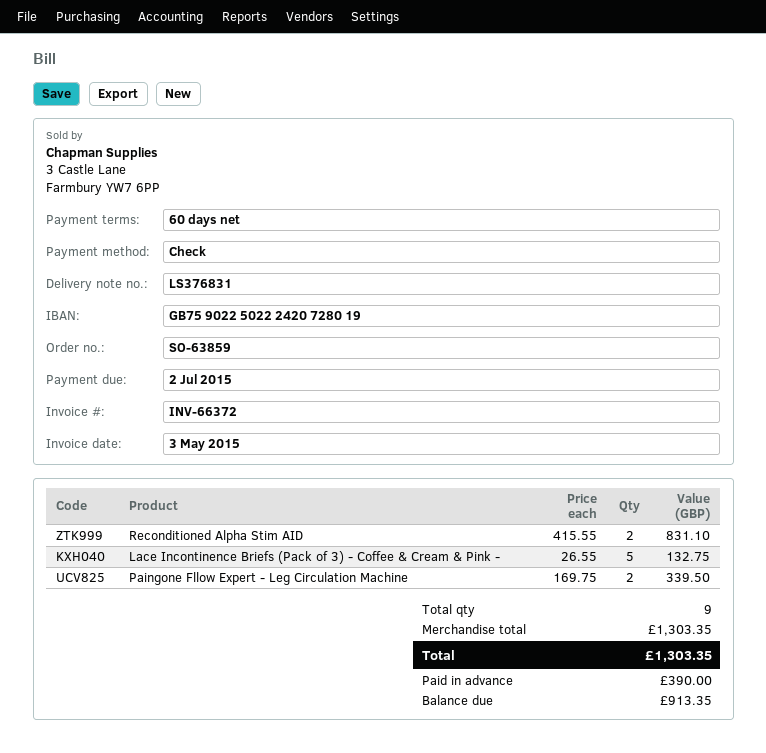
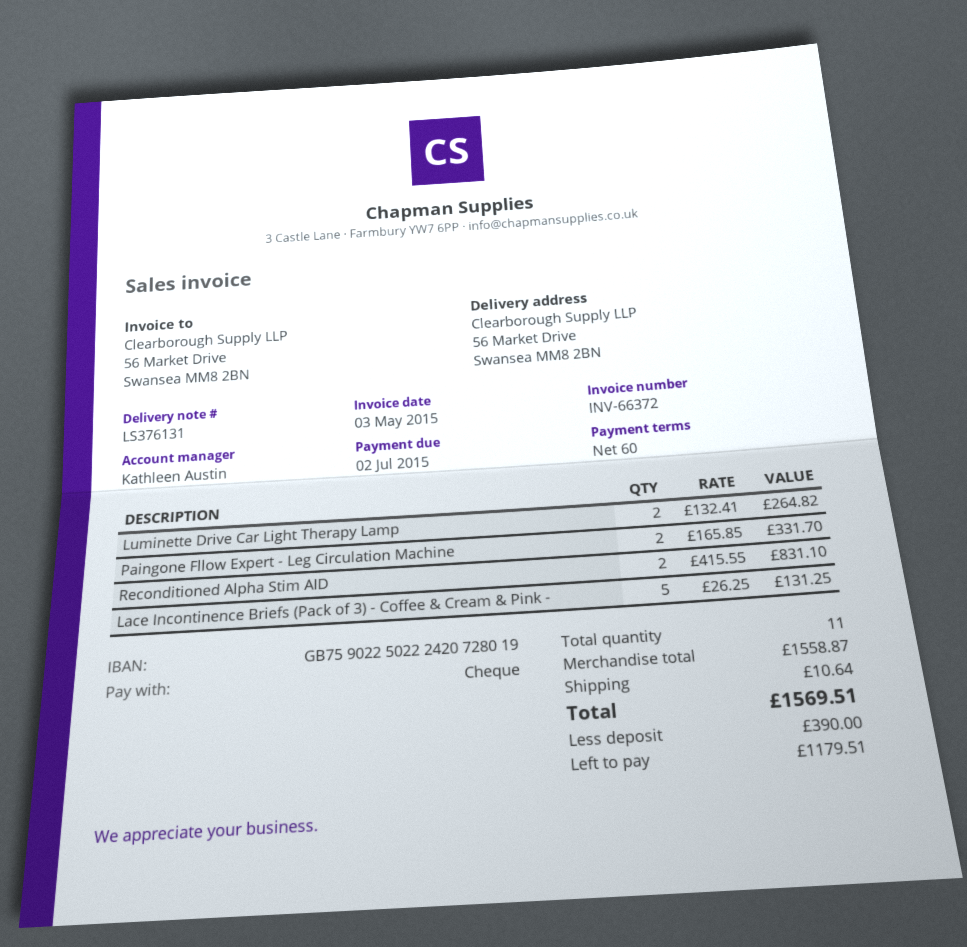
delivery note number: LS376831 -> LS376131
Lace Incontinence Briefs (Pack of 3) - Coffee & Cream & Pink -: 5 x 26.55 = 132.75 -> 5 x 26.25 = 131.25
Paingone Fllow Expert - Leg Circulation Machine: 2 x 169.75 = 339.50 -> 2 x 165.85 = 331.70
Luminette Drive Car Light Therapy Lamp: none -> 2 x 132.41 = 264.82
total quantity: 9 -> 11
subtotal: 1303.35 -> 1558.87
shipping: none -> 10.64
total: 1303.35 -> 1569.51
balance: 913.35 -> 1179.51

